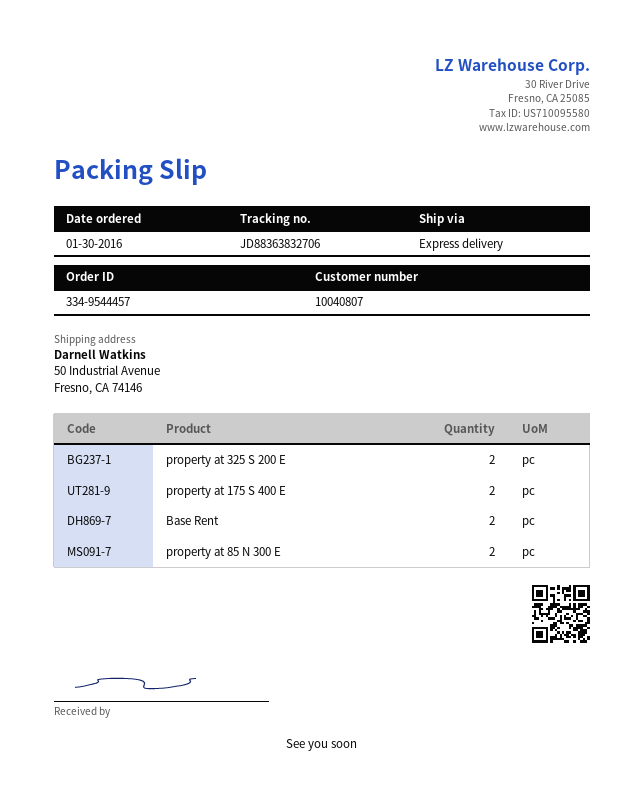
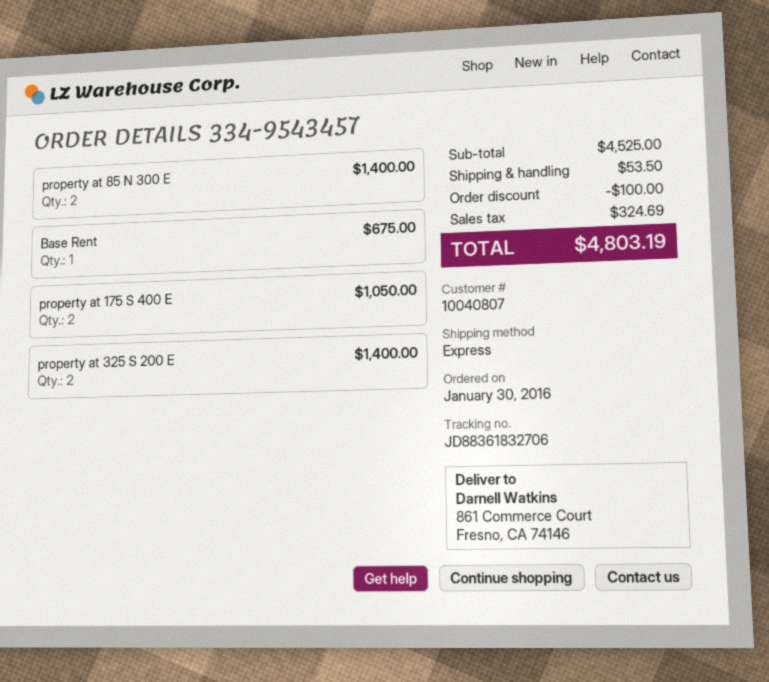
order number: 334-9544457 -> 334-9543457
tracking number: JD88363832706 -> JD88361832706
ship to: 50 Industrial Avenue, Fresno, CA 74146 -> 861 Commerce Court, Fresno, CA 74146
Base Rent: 2 -> 1

